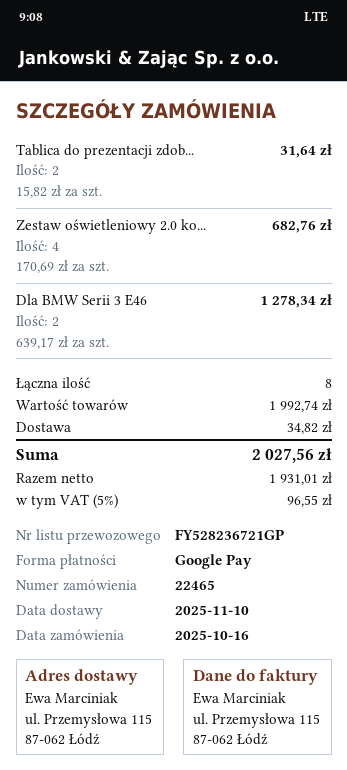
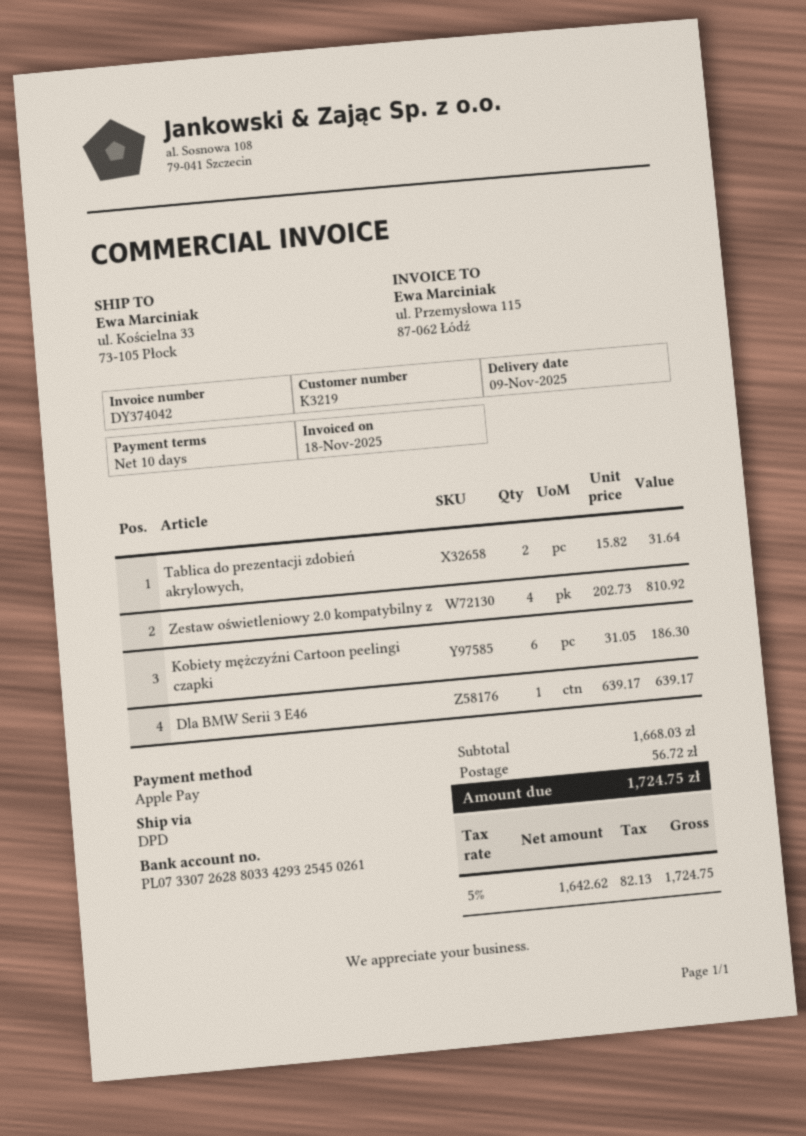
delivery date: 2025-11-10 -> 2025-11-09
payment method: Google Pay -> Apple Pay
ship to: ul. Przemysłowa 115, 87-062 Łódź -> ul. Kościelna 33, 73-105 Płock
Zestaw oświetleniowy 2.0 ko...: 4 x 170.69 = 682.76 -> 4 x 202.73 = 810.92
Dla BMW Serii 3 E46: 2 x 639.17 = 1278.34 -> 1 x 639.17 = 639.17
Kobiety mężczyźni Cartoon peelingi czapki: none -> 6 x 31.05 = 186.30
subtotal: 1992.74 -> 1668.03
shipping: 34.82 -> 56.72
net: 1931.01 -> 1642.62
tax: 5% = 96.55 -> 5% = 82.13
total: 2027.56 -> 1724.75

